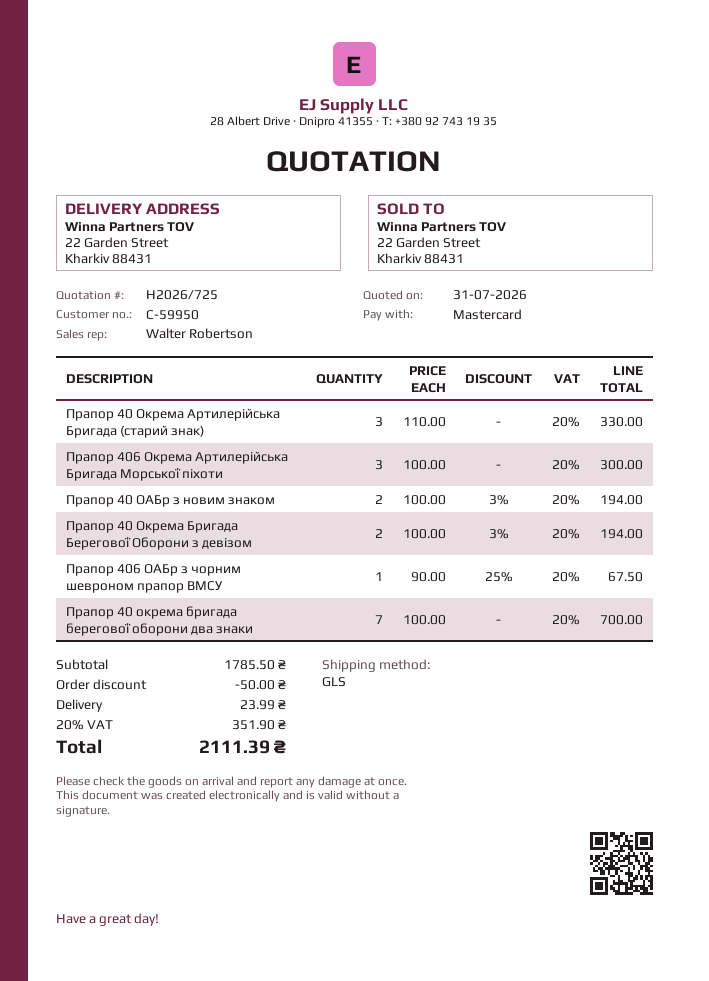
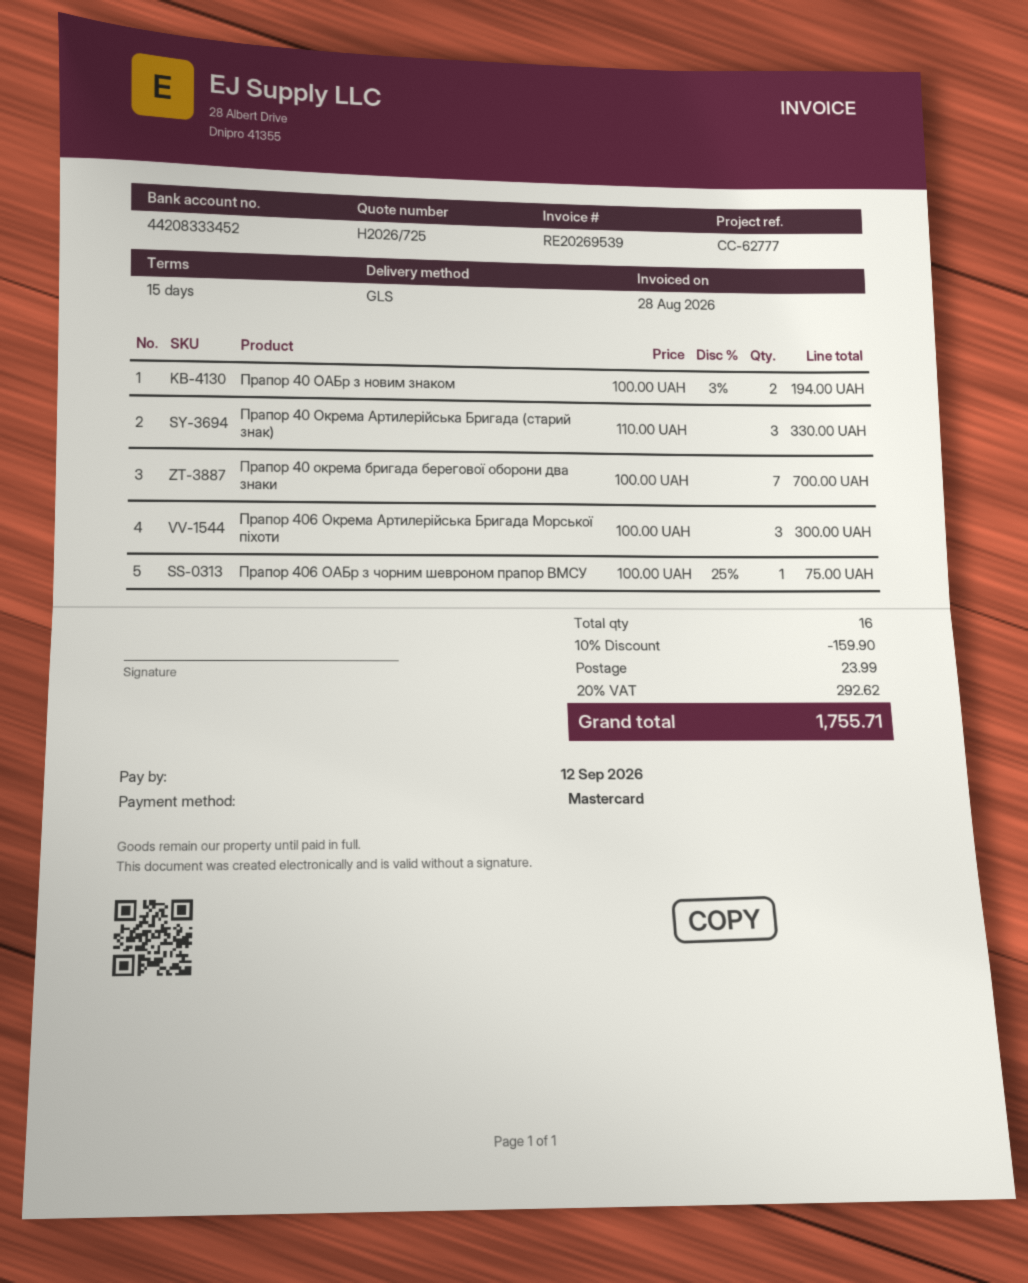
Прапор 40 Окрема Бригада Берегової Оборони з девізом: 2 x 100.00 - 3% = 194.00 -> none
Прапор 406 ОАБр з чорним шевроном прапор ВМСУ: 1 x 90.00 - 25% = 67.50 -> 1 x 100.00 - 25% = 75.00
discount: 50.00 -> 159.90
tax: 20% = 351.90 -> 20% = 292.62
total: 2111.39 -> 1755.71

